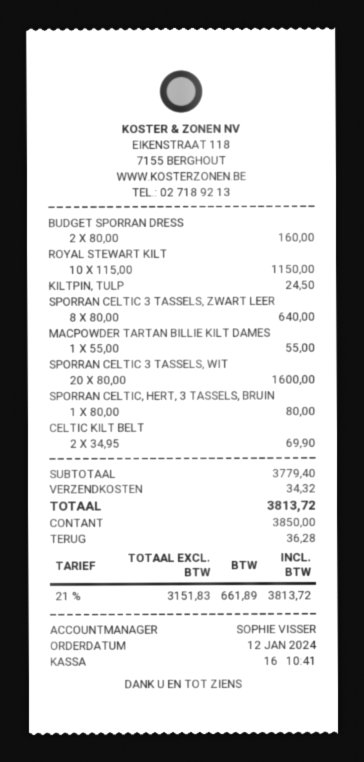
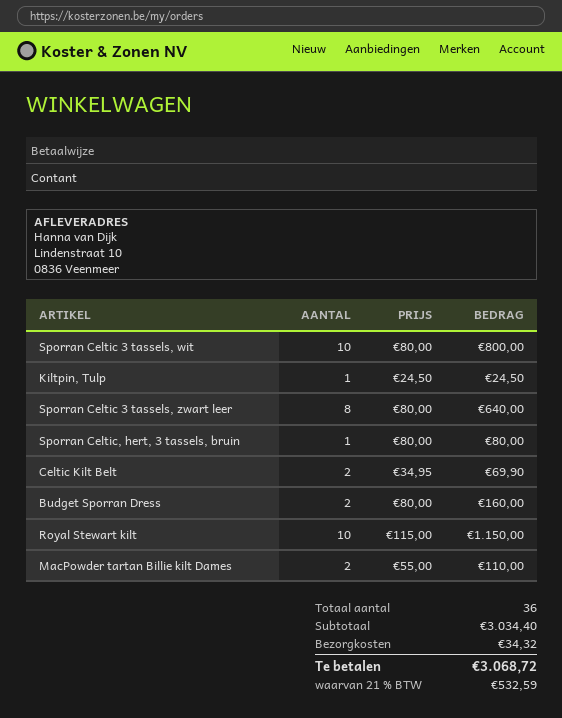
MACPOWDER TARTAN BILLIE KILT DAMES: 1 x 55.00 = 55.00 -> 2 x 55.00 = 110.00
SPORRAN CELTIC 3 TASSELS, WIT: 20 x 80.00 = 1600.00 -> 10 x 80.00 = 800.00
subtotal: 3779.40 -> 3034.40
tax: 21% = 661.89 -> 21% = 532.59
total: 3813.72 -> 3068.72

